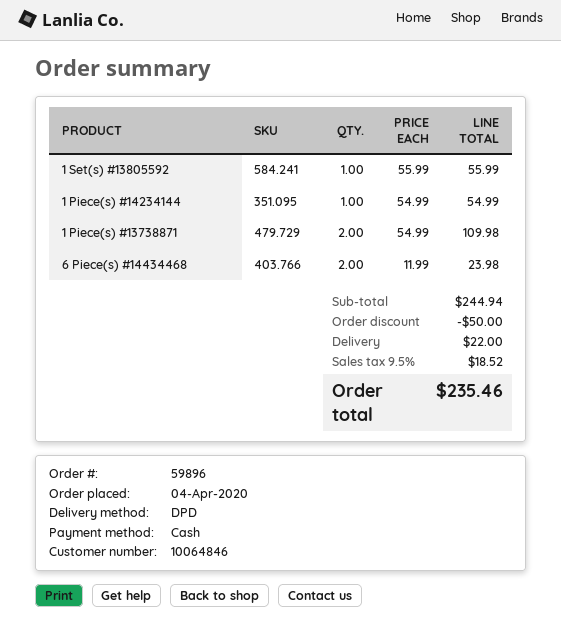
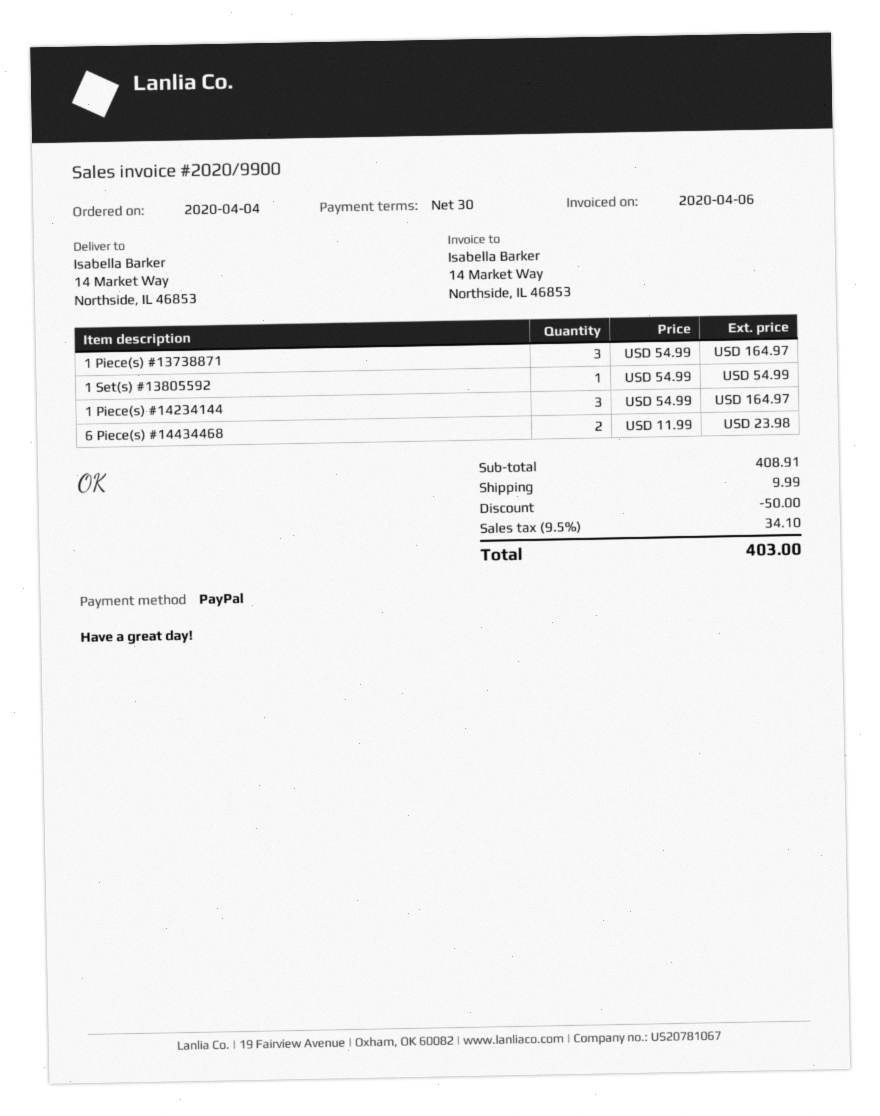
payment method: cash -> PayPal
1 Set(s) #13805592: 1 x 55.99 = 55.99 -> 1 x 54.99 = 54.99
1 Piece(s) #14234144: 1 x 54.99 = 54.99 -> 3 x 54.99 = 164.97
1 Piece(s) #13738871: 2 x 54.99 = 109.98 -> 3 x 54.99 = 164.97
subtotal: 244.94 -> 408.91
shipping: 22.00 -> 9.99
tax: 9.5% = 18.52 -> 9.5% = 34.10
total: 235.46 -> 403.00

